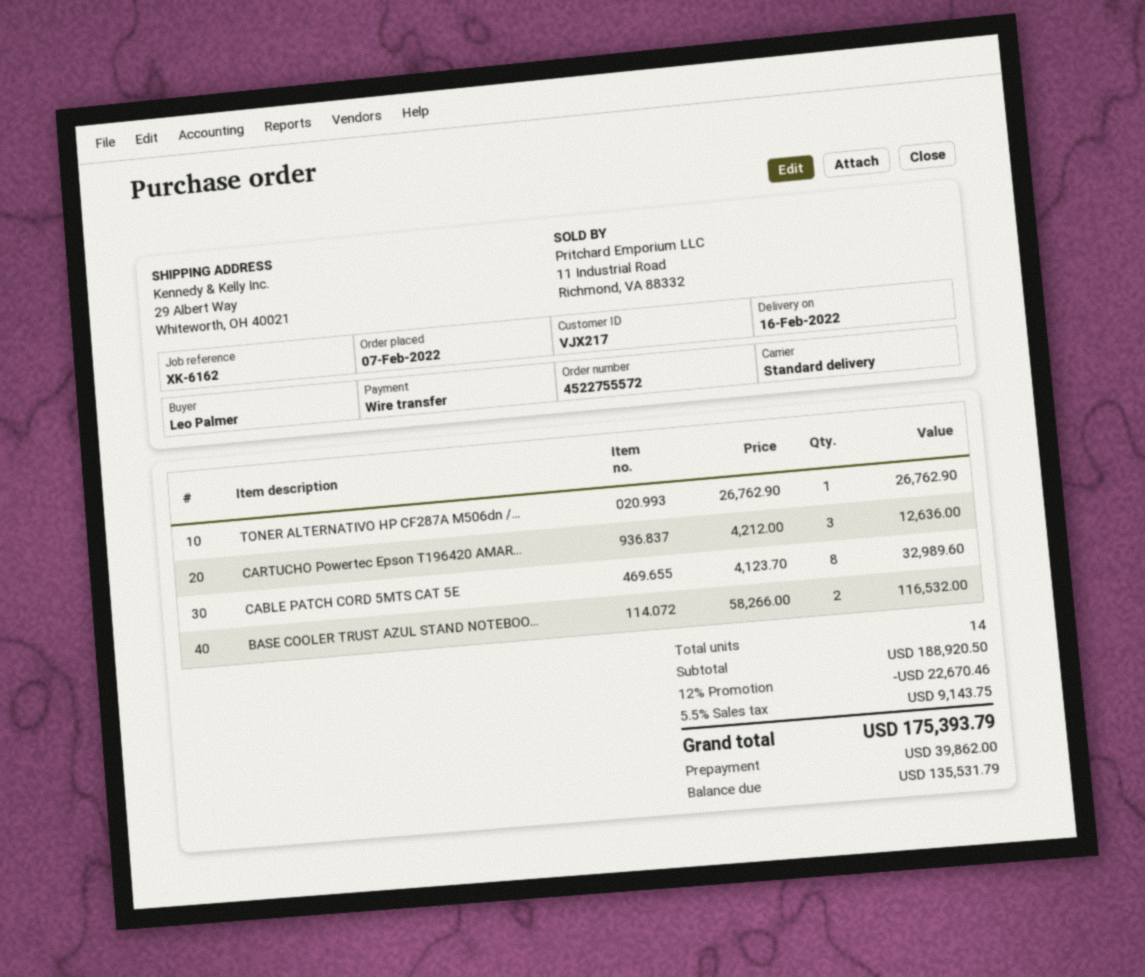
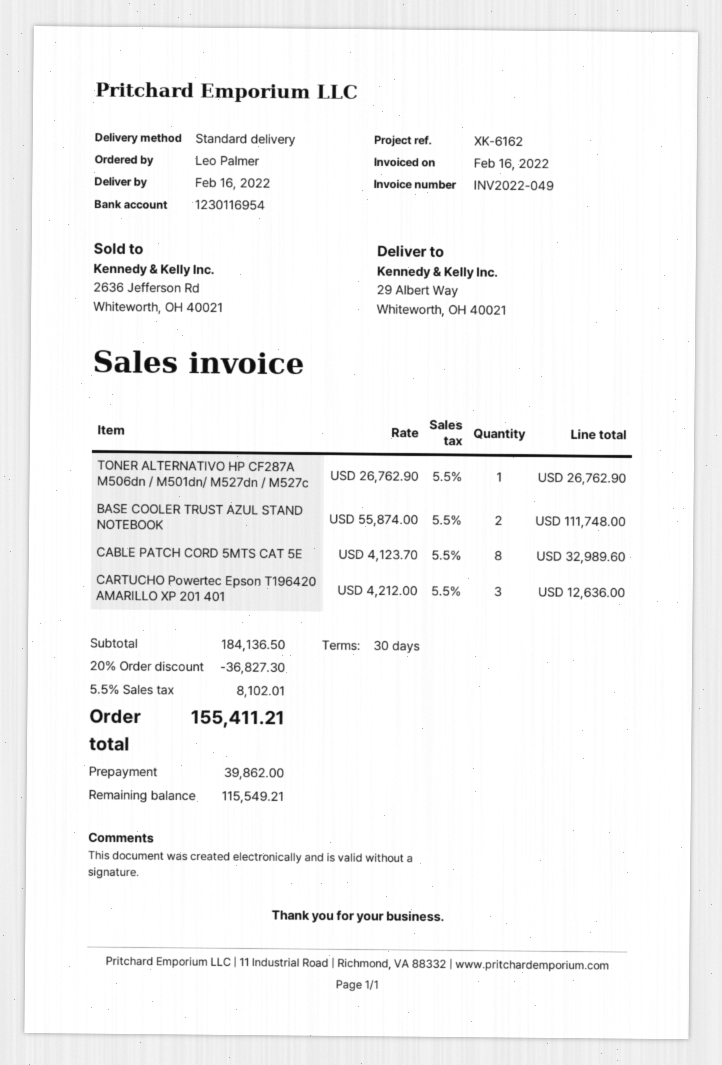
BASE COOLER TRUST AZUL STAND NOTEBOO...: 2 x 58266.00 = 116532.00 -> 2 x 55874.00 = 111748.00
subtotal: 188920.50 -> 184136.50
discount: 12% = 22670.46 -> 20% = 36827.30
tax: 5.5% = 9143.75 -> 5.5% = 8102.01
total: 175393.79 -> 155411.21
balance: 135531.79 -> 115549.21

